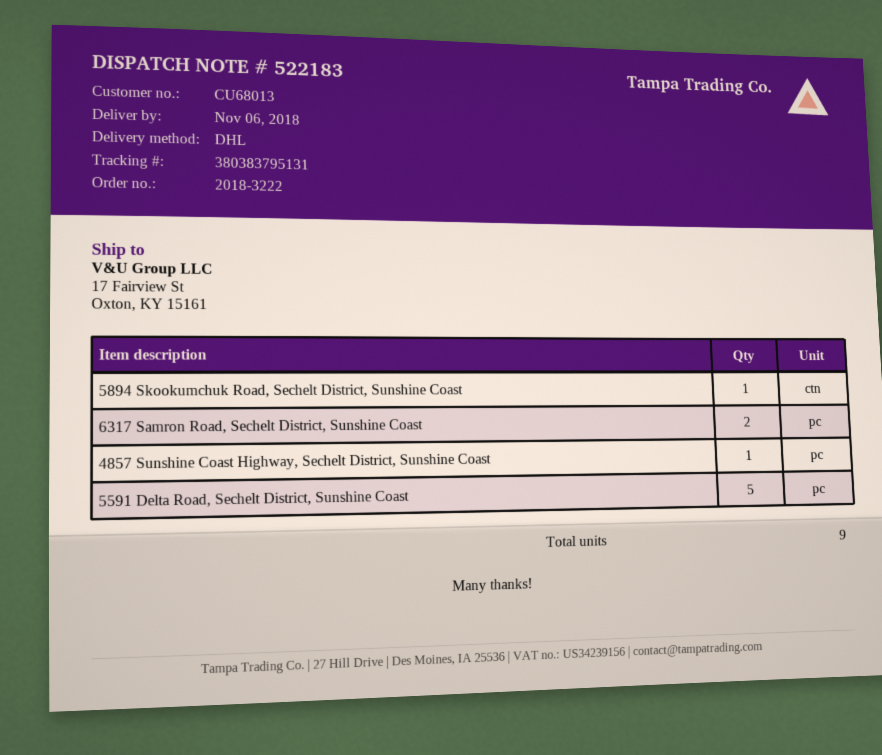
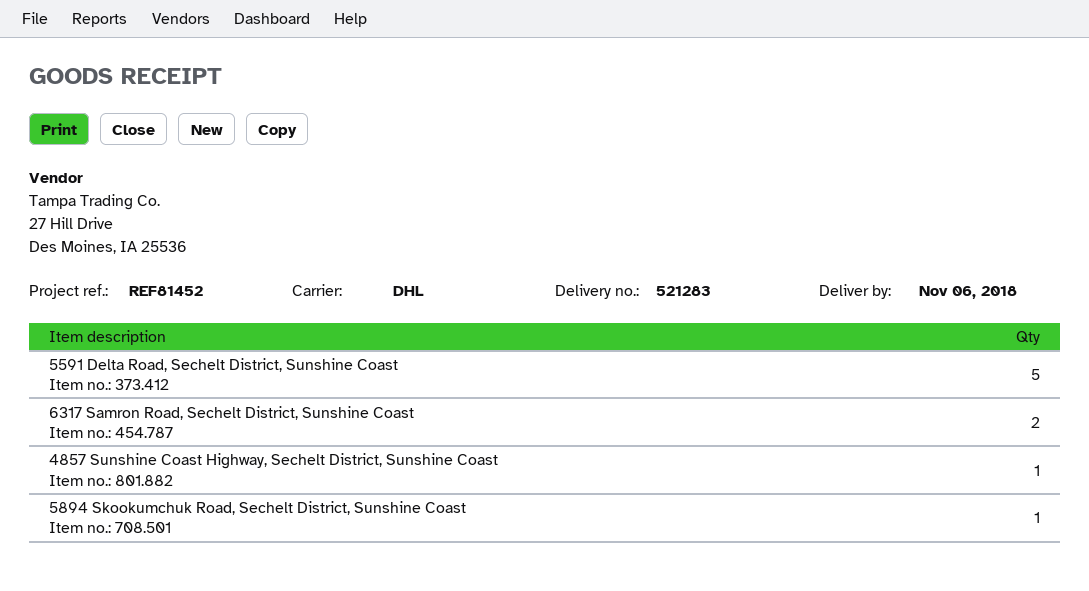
delivery note number: 522183 -> 521283

